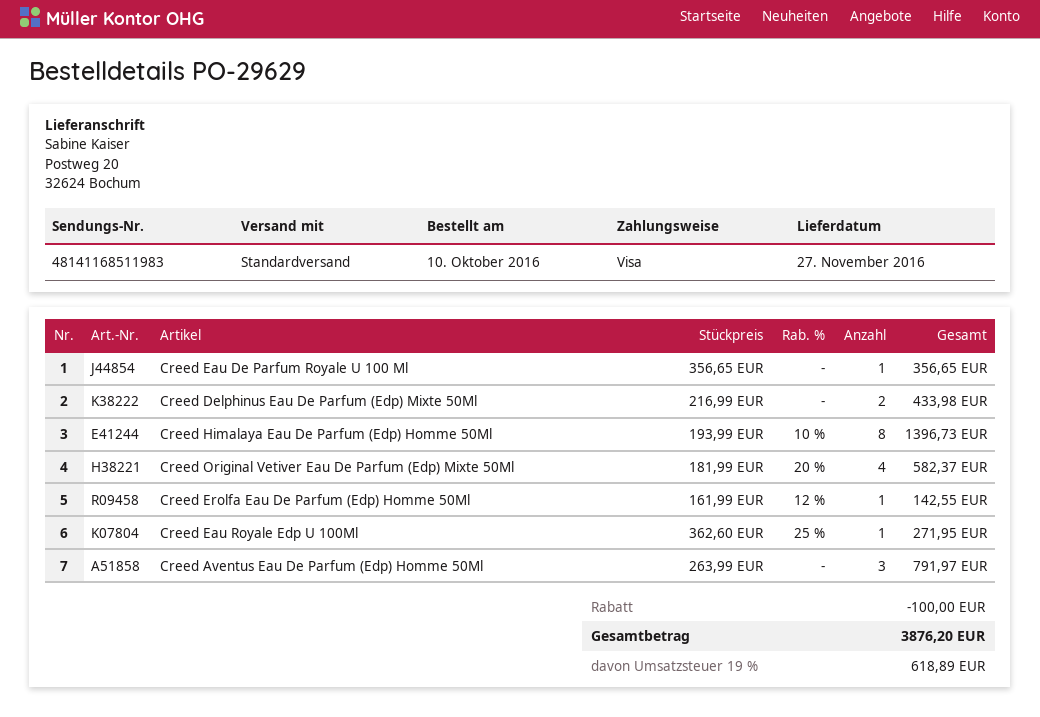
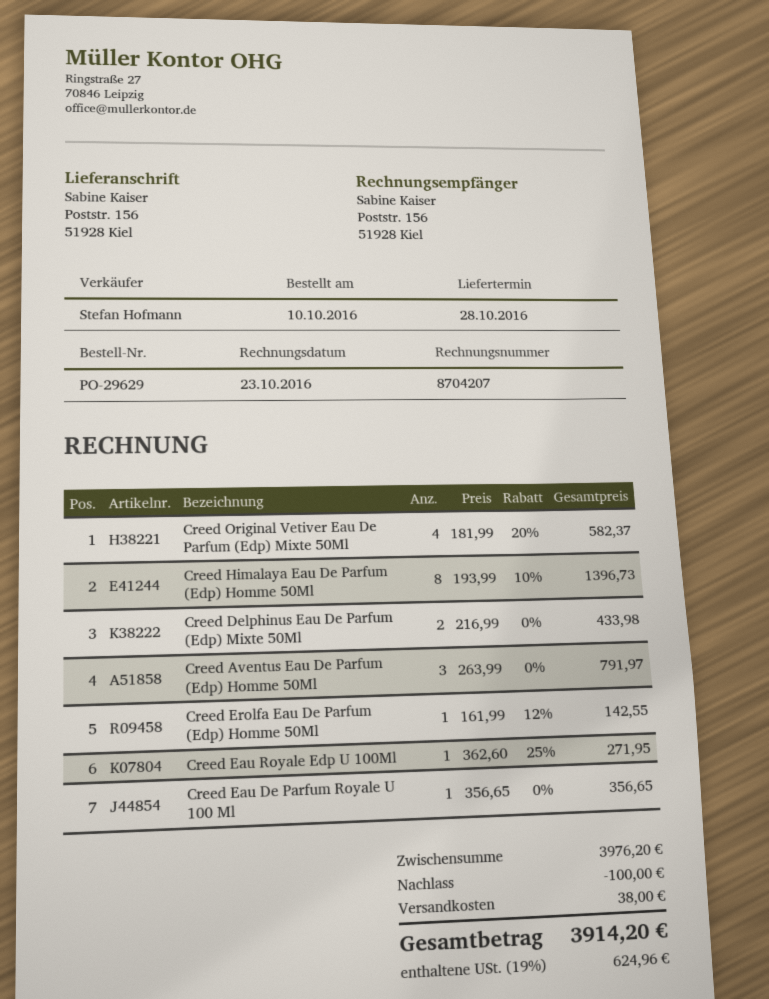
delivery date: 2016-11-27 -> 2016-10-28
ship to: Postweg 20, 32624 Bochum -> Poststr. 156, 51928 Kiel
shipping: none -> 38.00
tax: 19% = 618.89 -> 19% = 624.96
total: 3876.20 -> 3914.20

